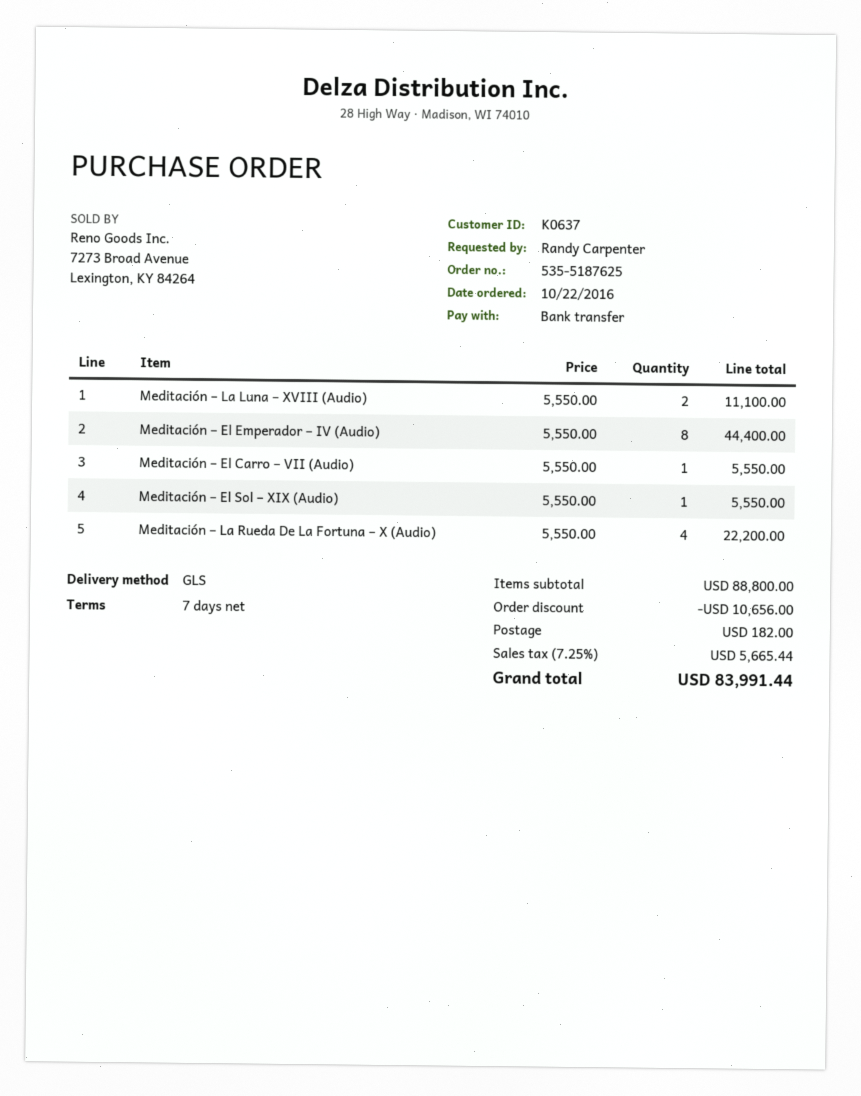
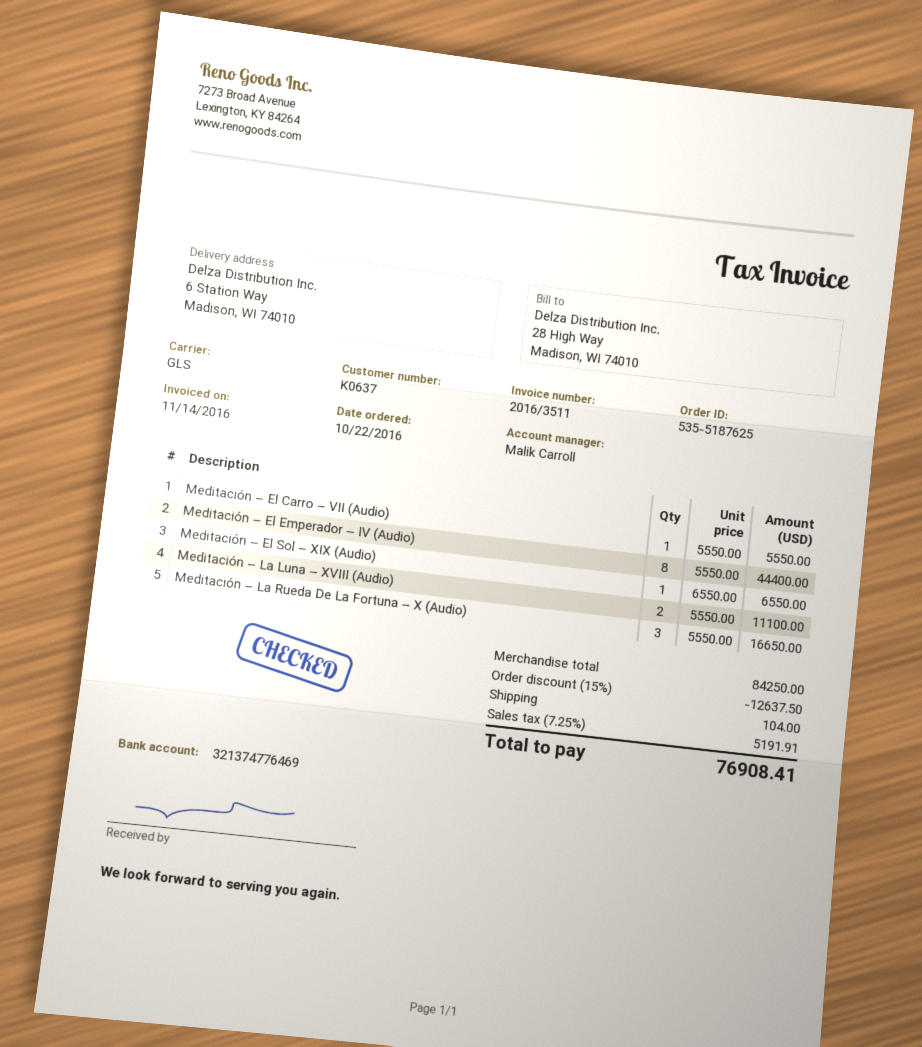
Meditación – El Sol – XIX (Audio): 1 x 5550.00 = 5550.00 -> 1 x 6550.00 = 6550.00
Meditación – La Rueda De La Fortuna – X (Audio): 4 x 5550.00 = 22200.00 -> 3 x 5550.00 = 16650.00
subtotal: 88800.00 -> 84250.00
discount: 10656.00 -> 12637.50
shipping: 182.00 -> 104.00
tax: 7.25% = 5665.44 -> 7.25% = 5191.91
total: 83991.44 -> 76908.41

